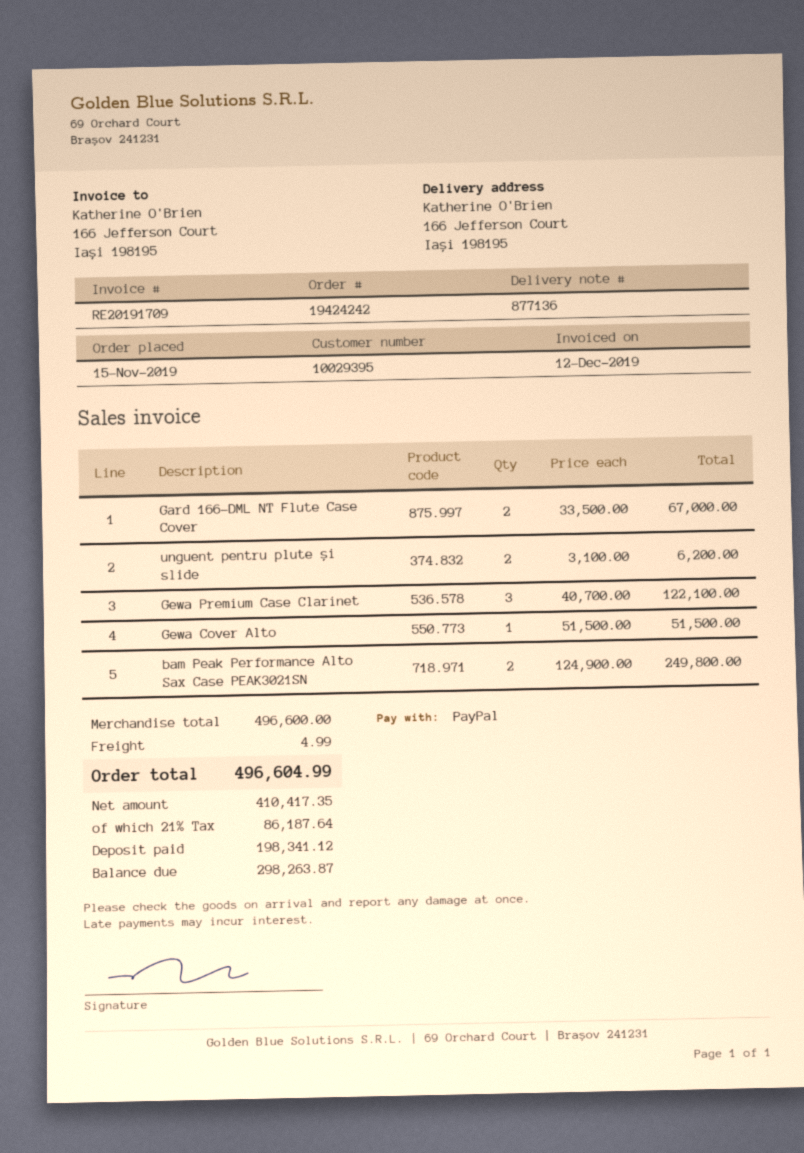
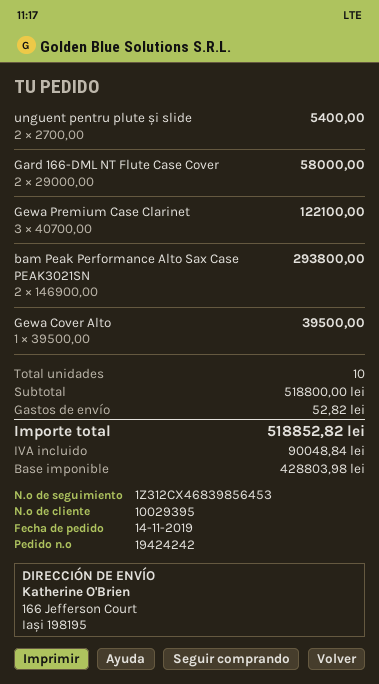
order date: 2019-11-15 -> 2019-11-14
Gard 166-DML NT Flute Case Cover: 2 x 33500.00 = 67000.00 -> 2 x 29000.00 = 58000.00
unguent pentru plute și slide: 2 x 3100.00 = 6200.00 -> 2 x 2700.00 = 5400.00
Gewa Cover Alto: 1 x 51500.00 = 51500.00 -> 1 x 39500.00 = 39500.00
bam Peak Performance Alto Sax Case PEAK3021SN: 2 x 124900.00 = 249800.00 -> 2 x 146900.00 = 293800.00
subtotal: 496600.00 -> 518800.00
shipping: 4.99 -> 52.82
net: 410417.35 -> 428803.98
tax: 86187.64 -> 90048.84
total: 496604.99 -> 518852.82

